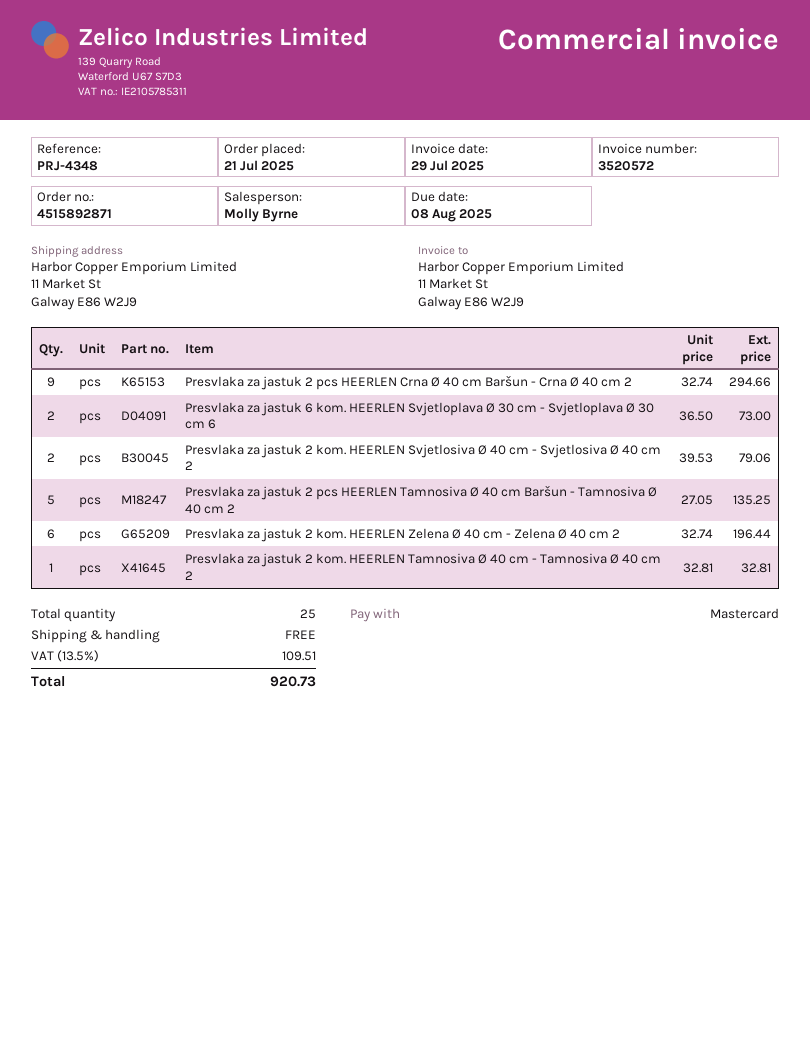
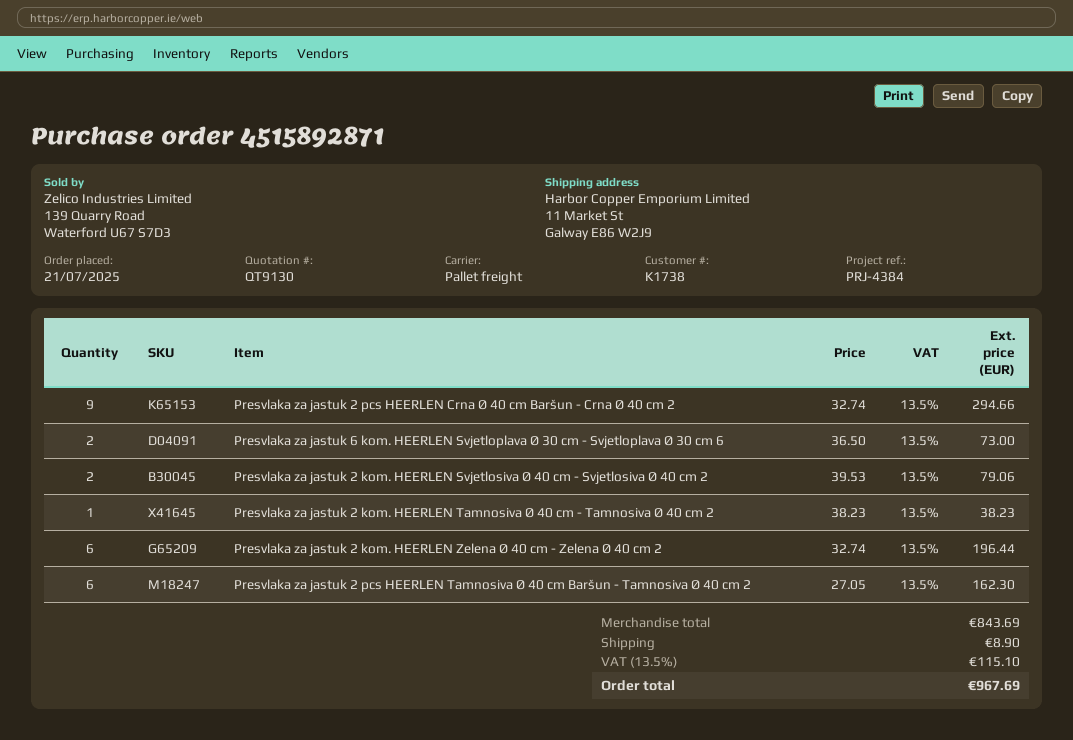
reference: PRJ-4348 -> PRJ-4384
Presvlaka za jastuk 2 pcs HEERLEN Tamnosiva Ø 40 cm Baršun - Tamnosiva Ø 40 cm 2: 5 x 27.05 = 135.25 -> 6 x 27.05 = 162.30
Presvlaka za jastuk 2 kom. HEERLEN Tamnosiva Ø 40 cm - Tamnosiva Ø 40 cm 2: 1 x 32.81 = 32.81 -> 1 x 38.23 = 38.23
shipping: 0.00 -> 8.90
tax: 13.5% = 109.51 -> 13.5% = 115.10
total: 920.73 -> 967.69

